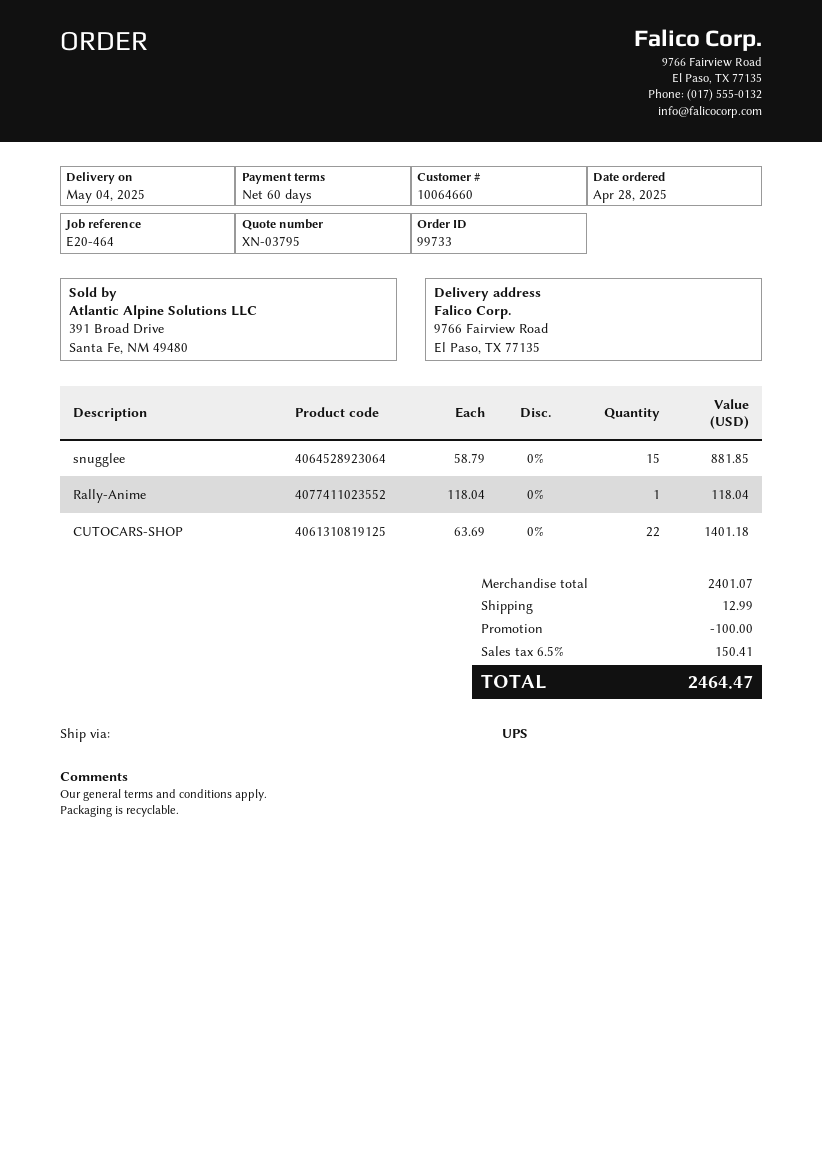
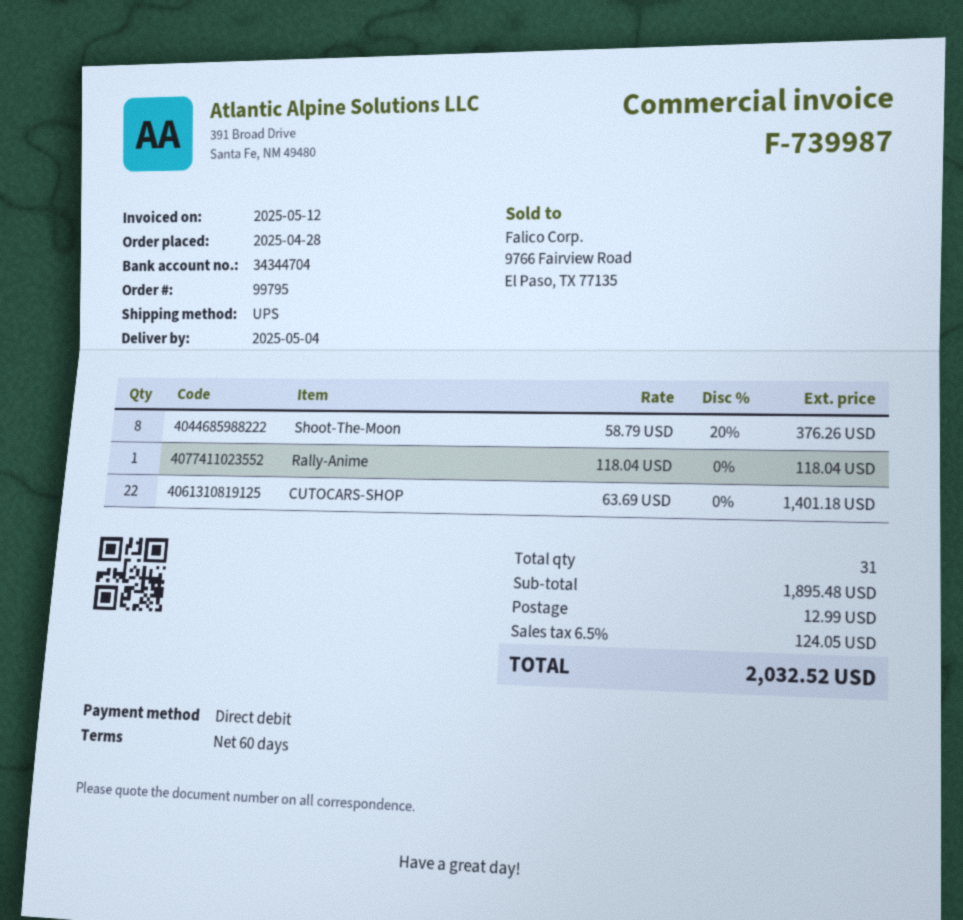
order number: 99733 -> 99795
snugglee: 15 x 58.79 = 881.85 -> none
Shoot-The-Moon: none -> 8 x 58.79 - 20% = 376.26
subtotal: 2401.07 -> 1895.48
discount: 100.00 -> none
tax: 6.5% = 150.41 -> 6.5% = 124.05
total: 2464.47 -> 2032.52

